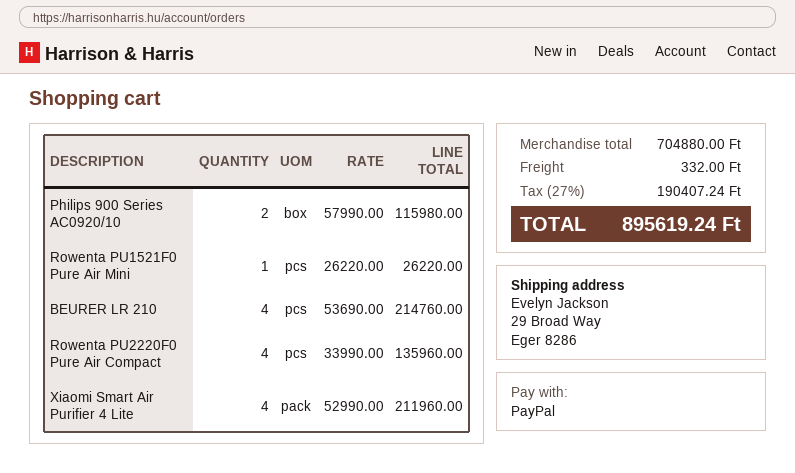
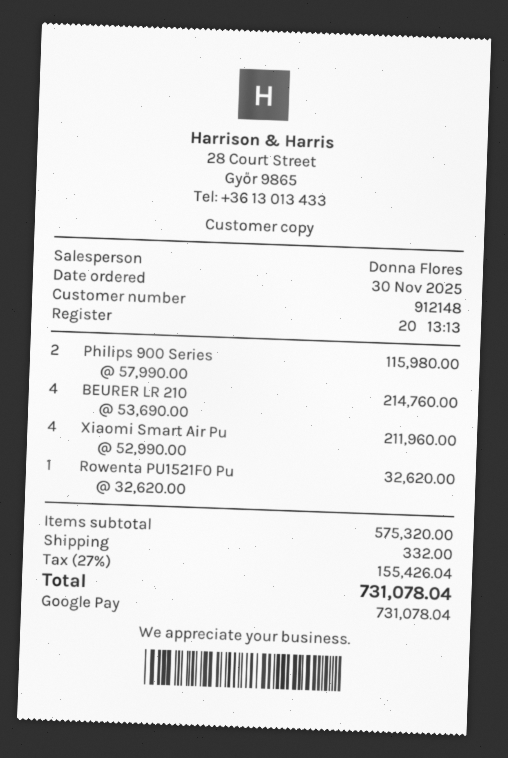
payment method: PayPal -> Google Pay
Rowenta PU1521F0 Pure Air Mini: 1 x 26220.00 = 26220.00 -> 1 x 32620.00 = 32620.00
Rowenta PU2220F0 Pure Air Compact: 4 x 33990.00 = 135960.00 -> none
subtotal: 704880.00 -> 575320.00
tax: 27% = 190407.24 -> 27% = 155426.04
total: 895619.24 -> 731078.04

